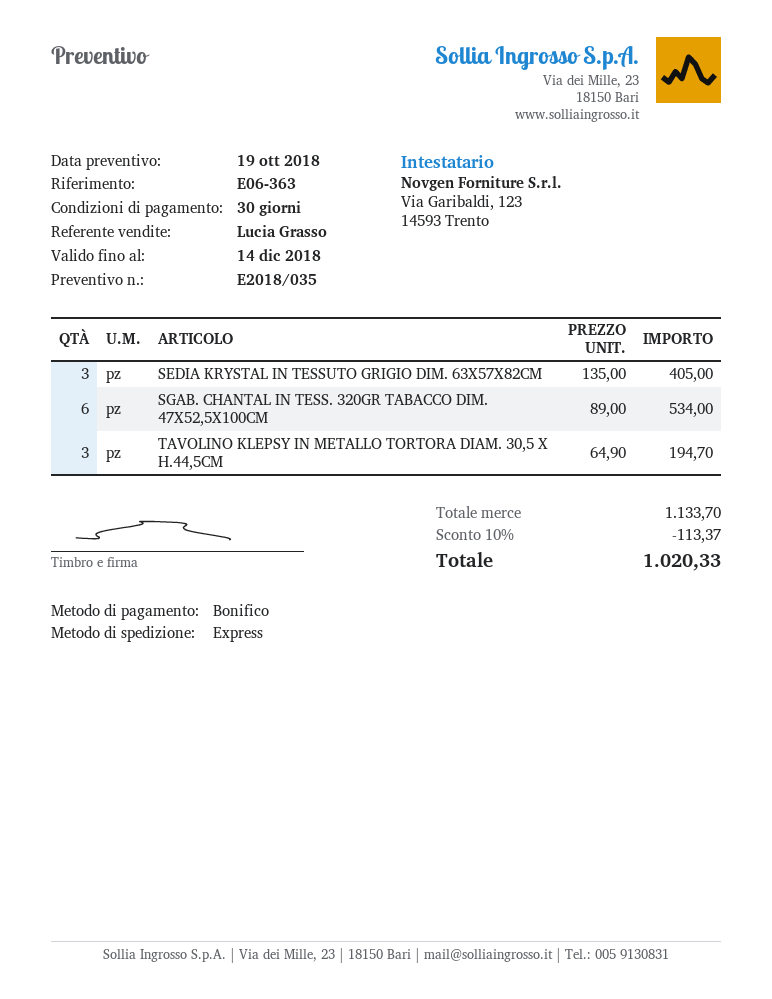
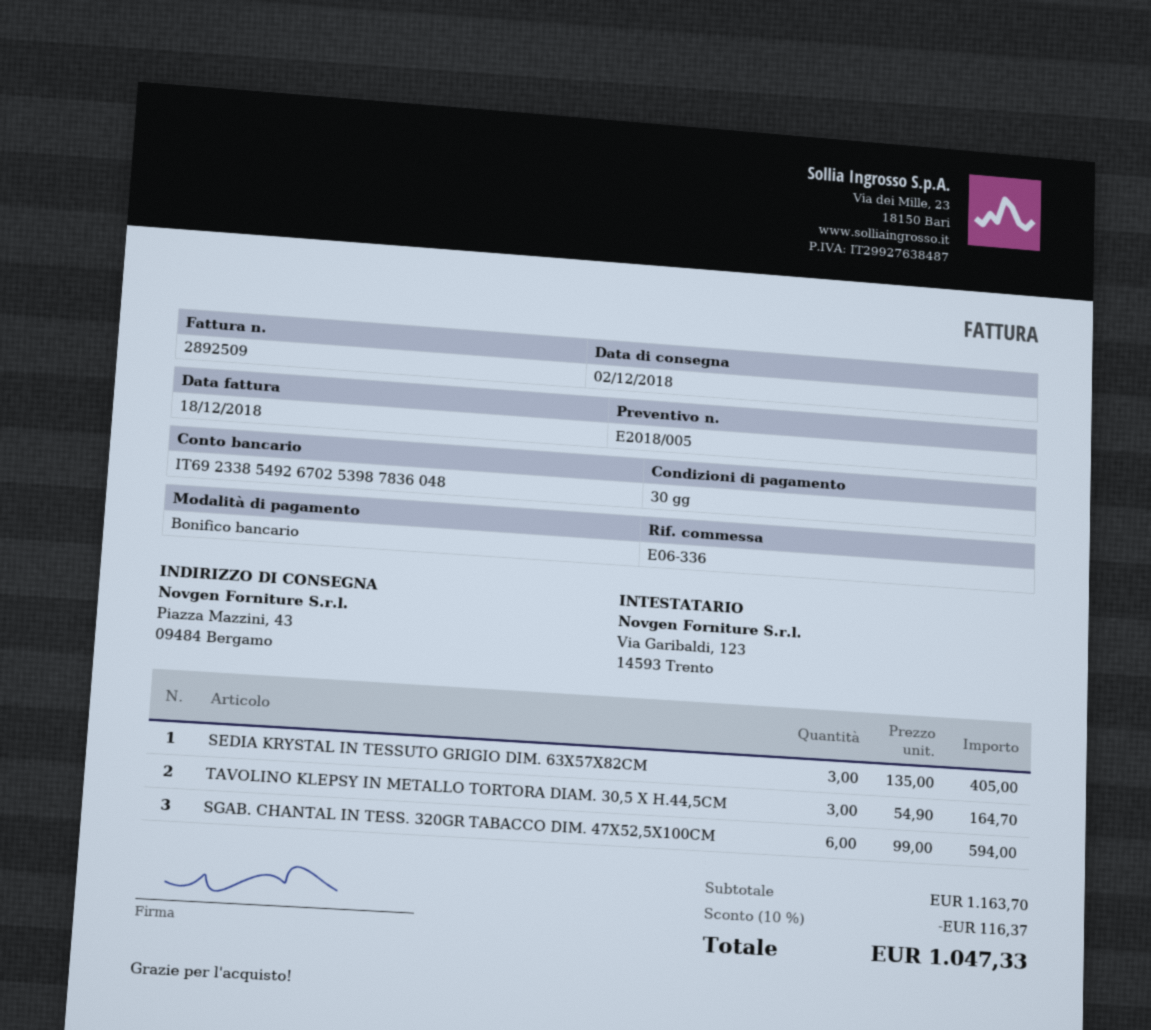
quote number: E2018/035 -> E2018/005
reference: E06-363 -> E06-336
SGAB. CHANTAL IN TESS. 320GR TABACCO DIM. 47X52,5X100CM: 6 x 89.00 = 534.00 -> 6 x 99.00 = 594.00
TAVOLINO KLEPSY IN METALLO TORTORA DIAM. 30,5 X H.44,5CM: 3 x 64.90 = 194.70 -> 3 x 54.90 = 164.70
subtotal: 1133.70 -> 1163.70
discount: 10% = 113.37 -> 10% = 116.37
total: 1020.33 -> 1047.33

